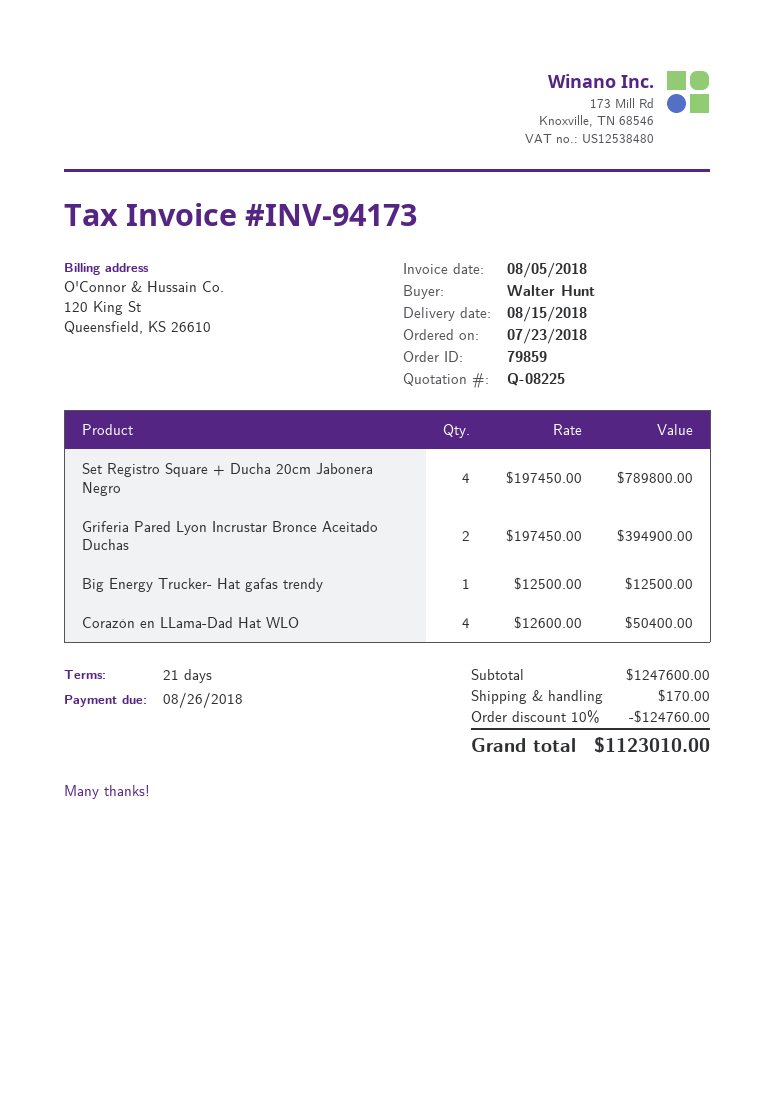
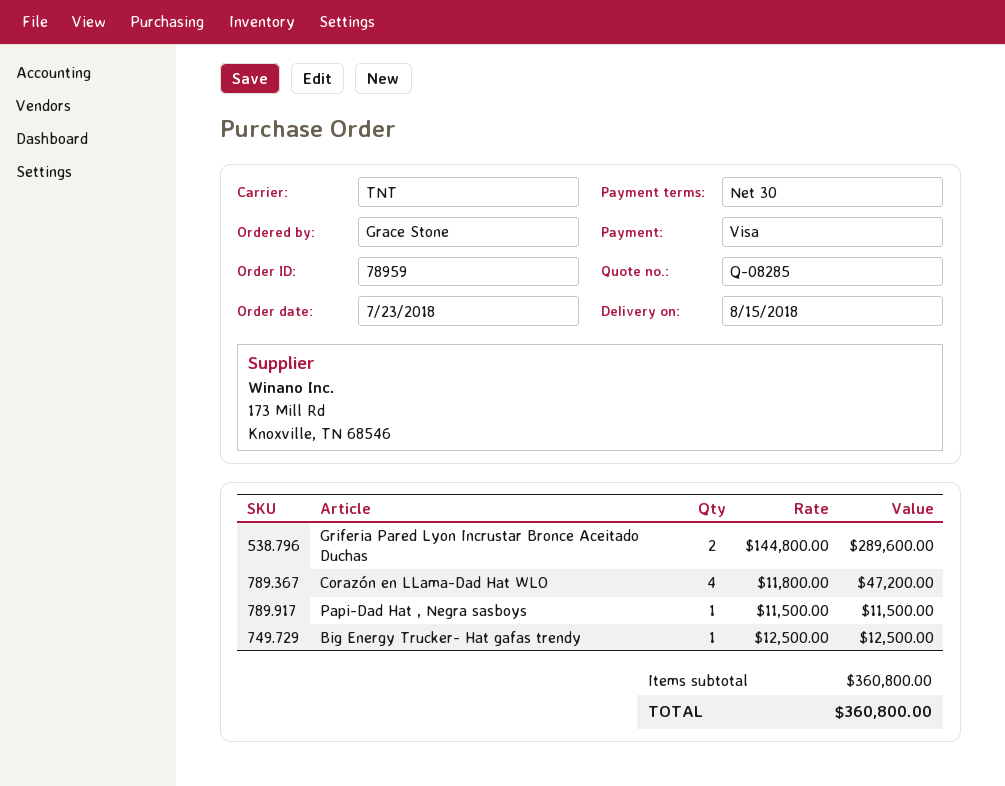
quote number: Q-08225 -> Q-08285
order number: 79859 -> 78959
payment terms: 21 days -> 30 days
ordered by: Walter Hunt -> Grace Stone
Set Registro Square + Ducha 20cm Jabonera Negro: 4 x 197450.00 = 789800.00 -> none
Griferia Pared Lyon Incrustar Bronce Aceitado Duchas: 2 x 197450.00 = 394900.00 -> 2 x 144800.00 = 289600.00
Corazón en LLama-Dad Hat WLO: 4 x 12600.00 = 50400.00 -> 4 x 11800.00 = 47200.00
Papi-Dad Hat , Negra sasboys: none -> 1 x 11500.00 = 11500.00
subtotal: 1247600.00 -> 360800.00
discount: 10% = 124760.00 -> none
shipping: 170.00 -> none
total: 1123010.00 -> 360800.00

